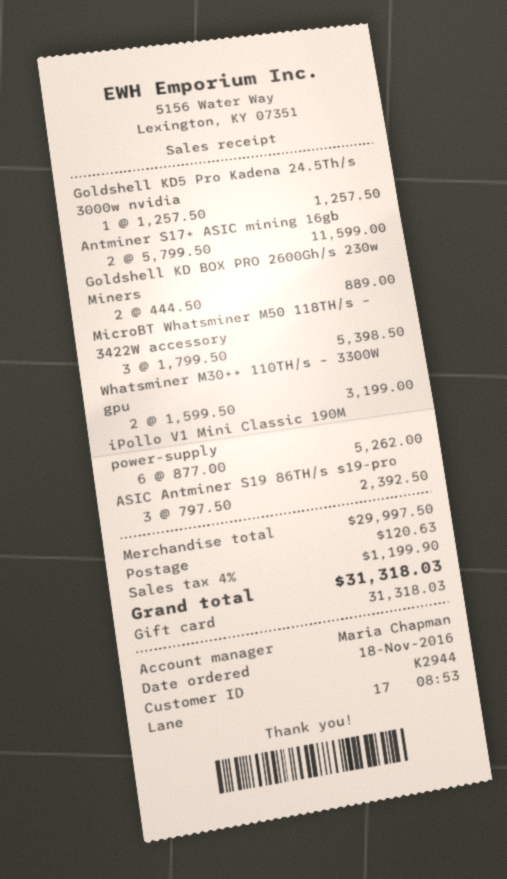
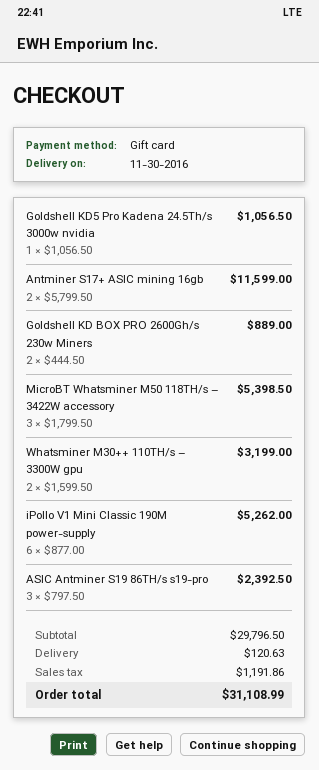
Goldshell KD5 Pro Kadena 24.5Th/s 3000w nvidia: 1 x 1257.50 = 1257.50 -> 1 x 1056.50 = 1056.50
subtotal: 29997.50 -> 29796.50
tax: 1199.90 -> 1191.86
total: 31318.03 -> 31108.99

